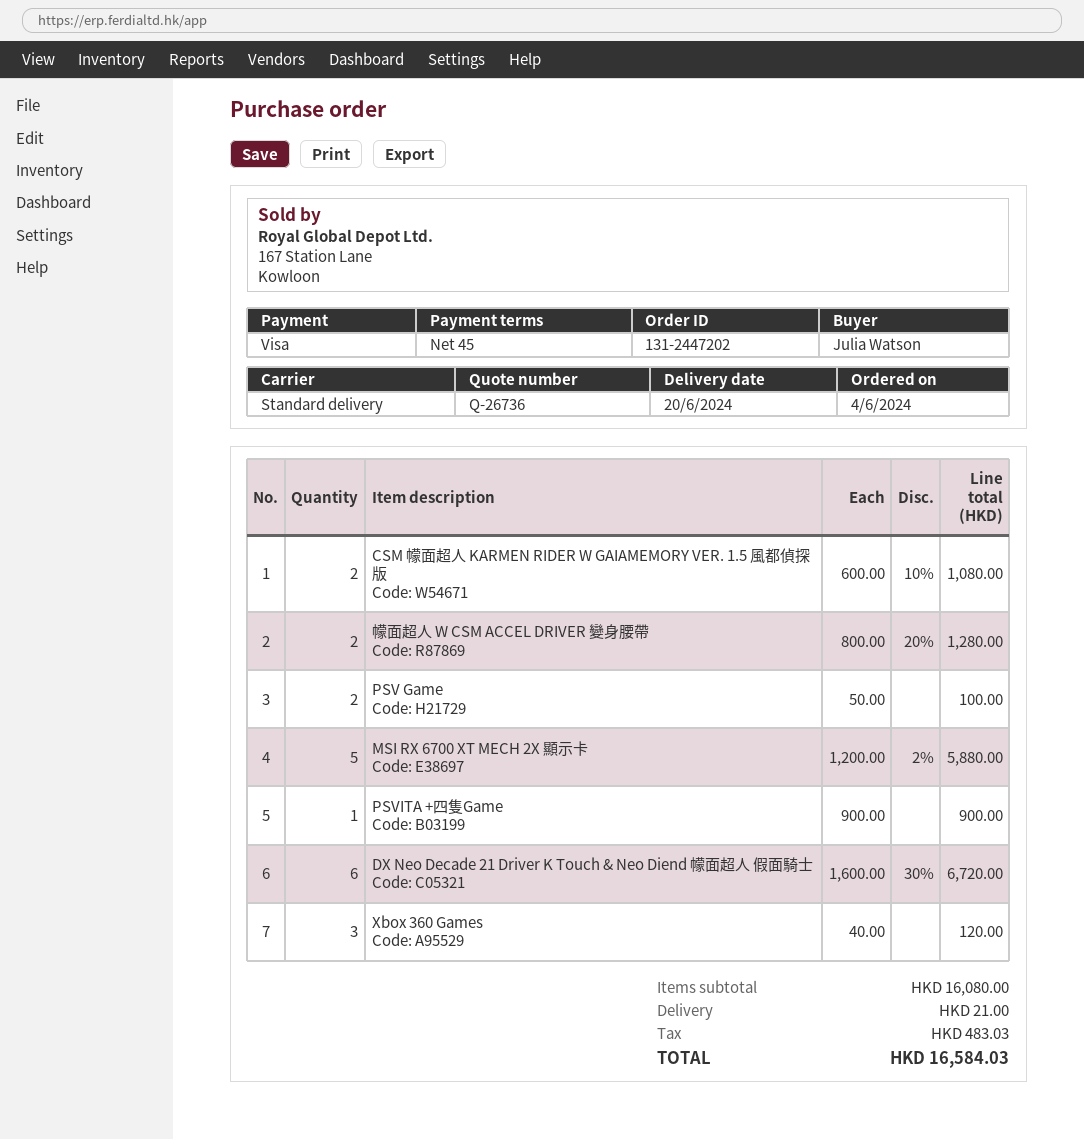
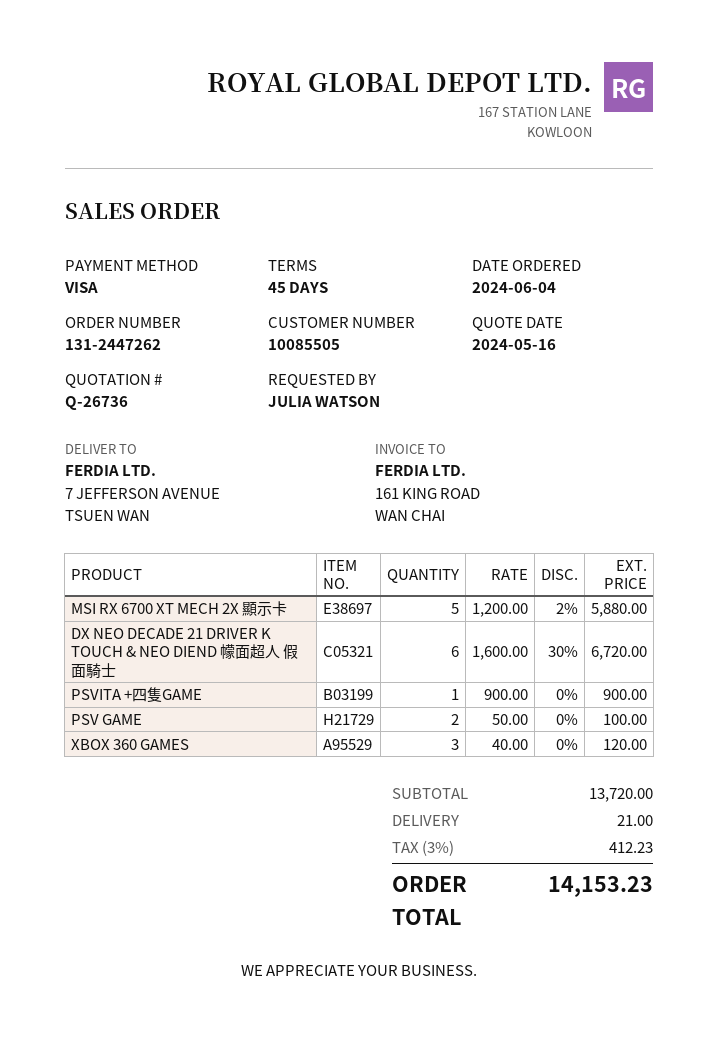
order number: 131-2447202 -> 131-2447262
CSM 幪面超人 KARMEN RIDER W GAIAMEMORY VER. 1.5 風都偵探版: 2 x 600.00 - 10% = 1080.00 -> none
幪面超人 W CSM ACCEL DRIVER 變身腰帶: 2 x 800.00 - 20% = 1280.00 -> none
subtotal: 16080.00 -> 13720.00
tax: 483.03 -> 412.23
total: 16584.03 -> 14153.23

